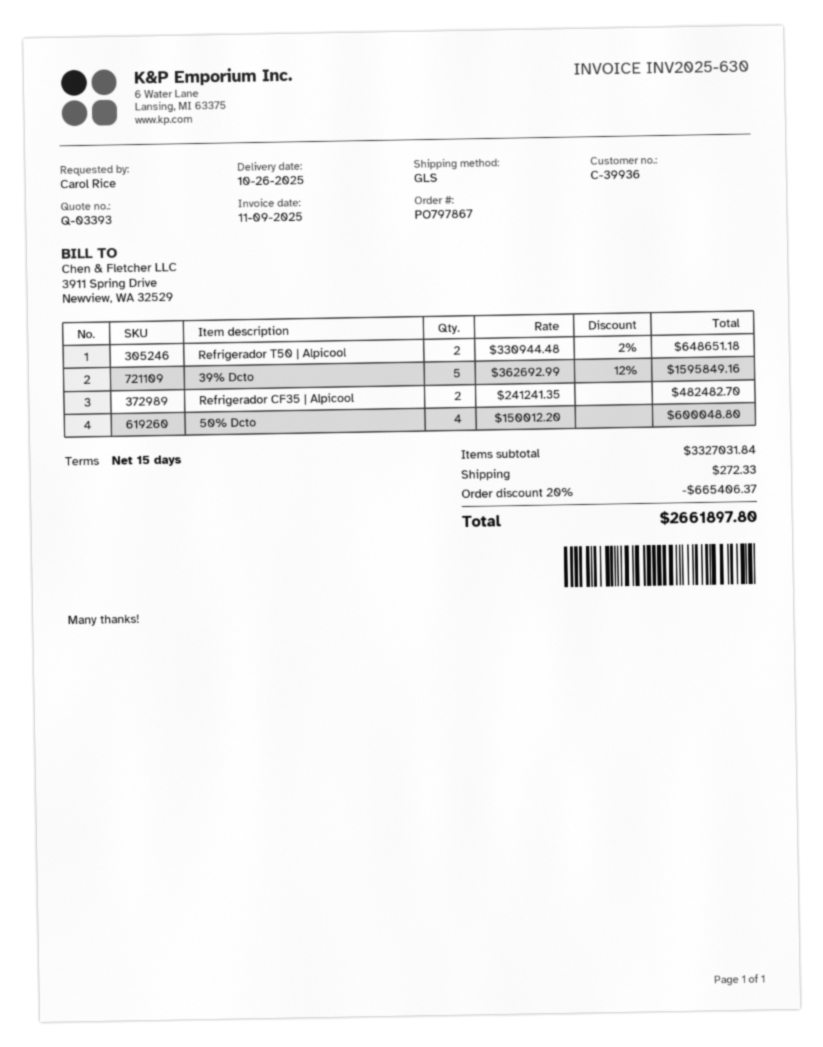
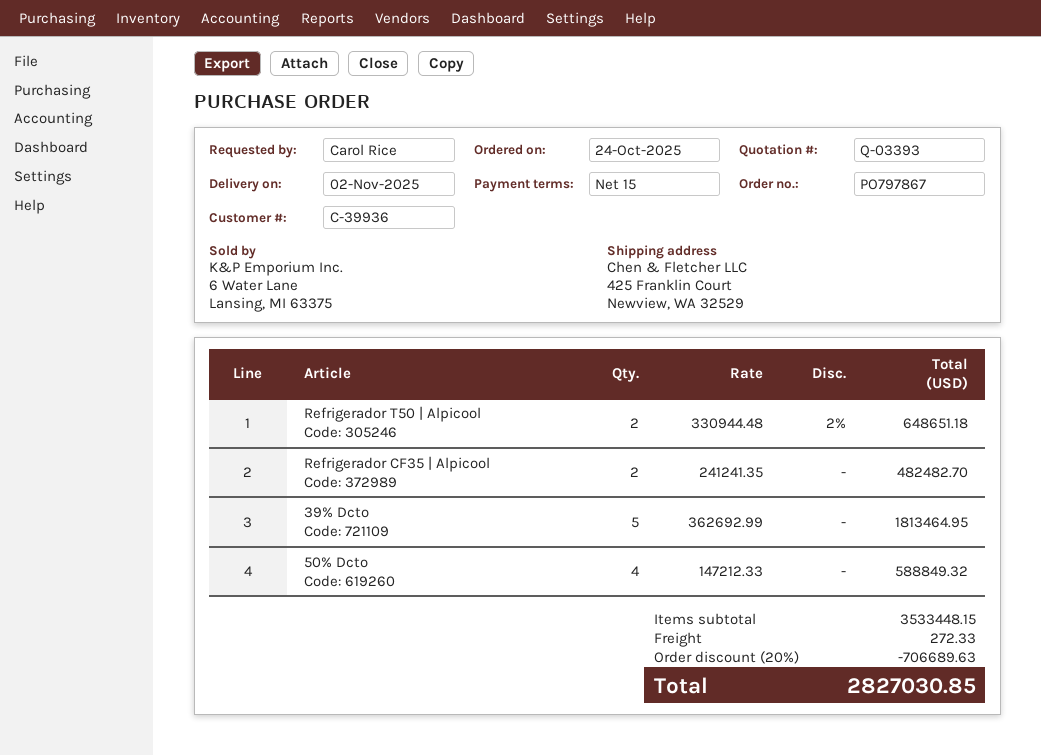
delivery date: 2025-10-26 -> 2025-11-02
39% Dcto: 5 x 362692.99 - 12% = 1595849.16 -> 5 x 362692.99 = 1813464.95
50% Dcto: 4 x 150012.20 = 600048.80 -> 4 x 147212.33 = 588849.32
subtotal: 3327031.84 -> 3533448.15
discount: 20% = 665406.37 -> 20% = 706689.63
total: 2661897.80 -> 2827030.85

